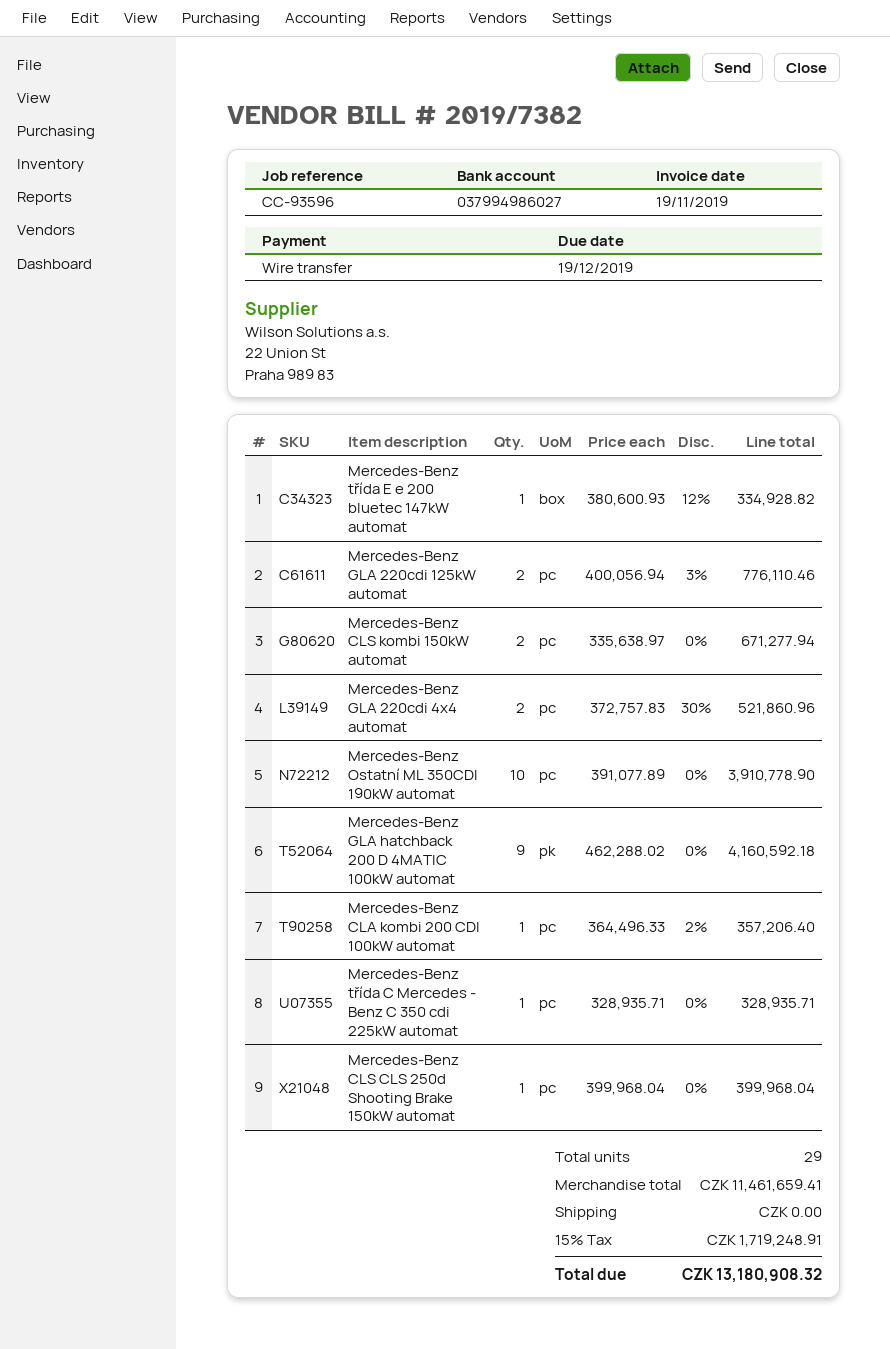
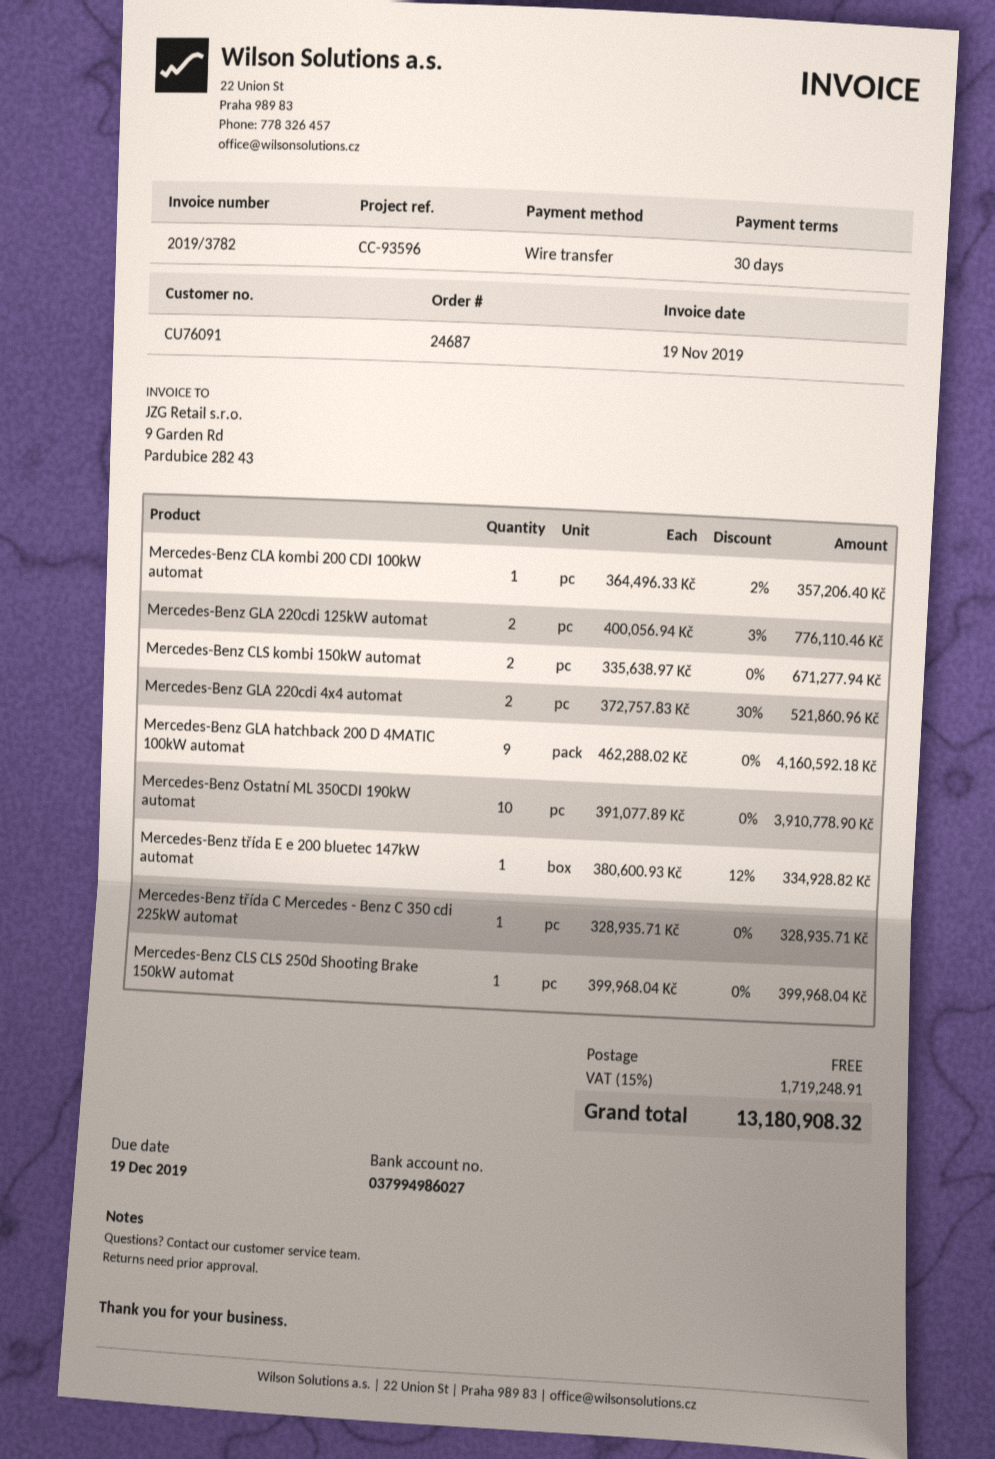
invoice number: 2019/7382 -> 2019/3782

